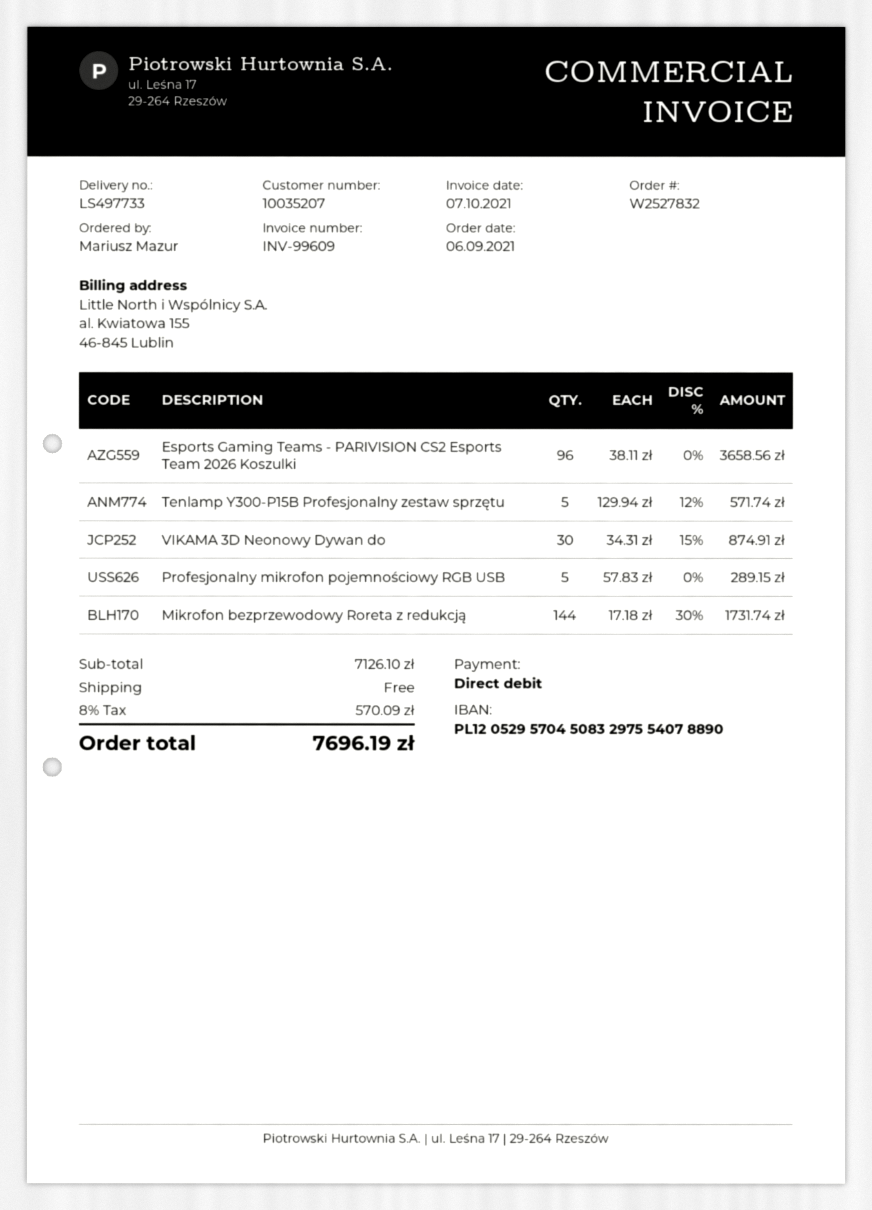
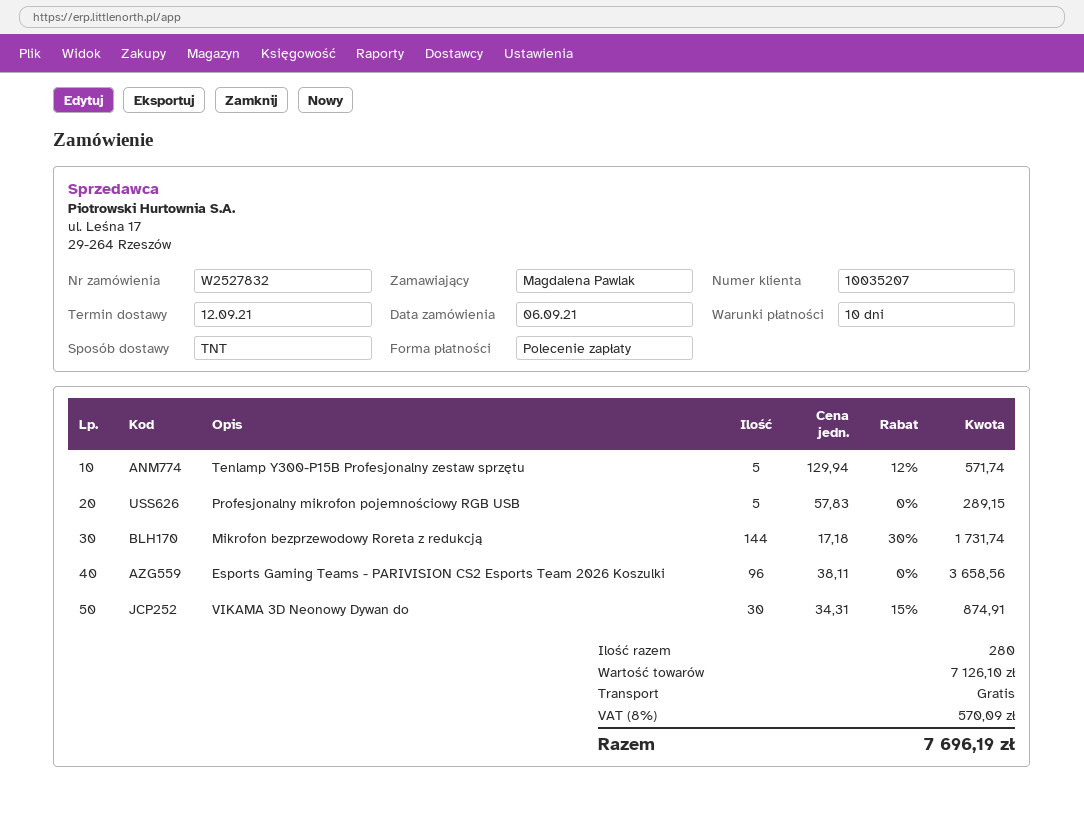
ordered by: Mariusz Mazur -> Magdalena Pawlak

